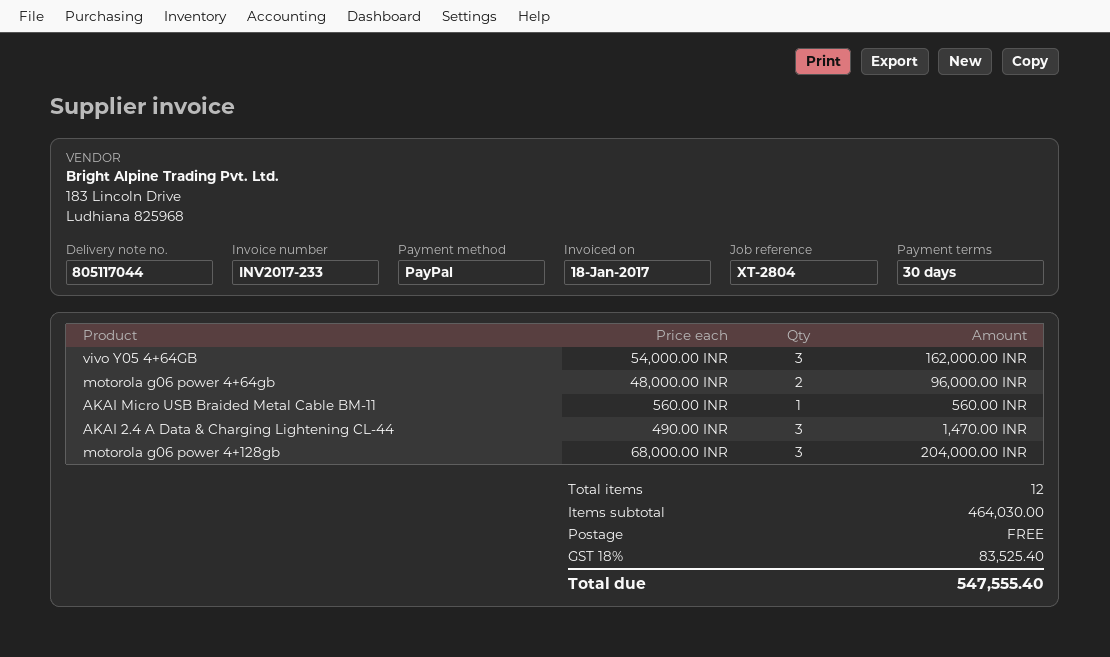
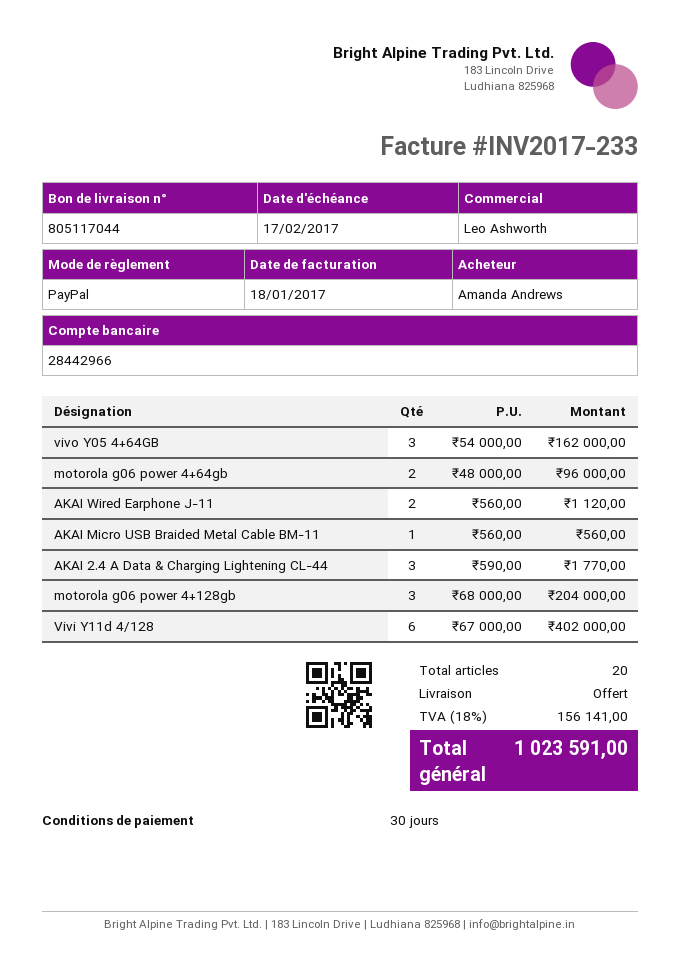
AKAI 2.4 A Data & Charging Lightening CL-44: 3 x 490.00 = 1470.00 -> 3 x 590.00 = 1770.00
AKAI Wired Earphone J-11: none -> 2 x 560.00 = 1120.00
Vivi Y11d 4/128: none -> 6 x 67000.00 = 402000.00
total quantity: 12 -> 20
tax: 18% = 83525.40 -> 18% = 156141.00
total: 547555.40 -> 1023591.00

